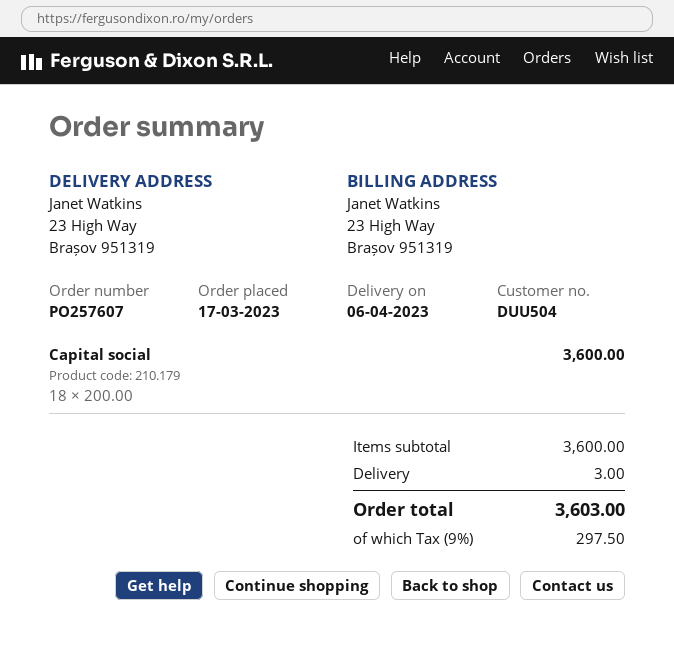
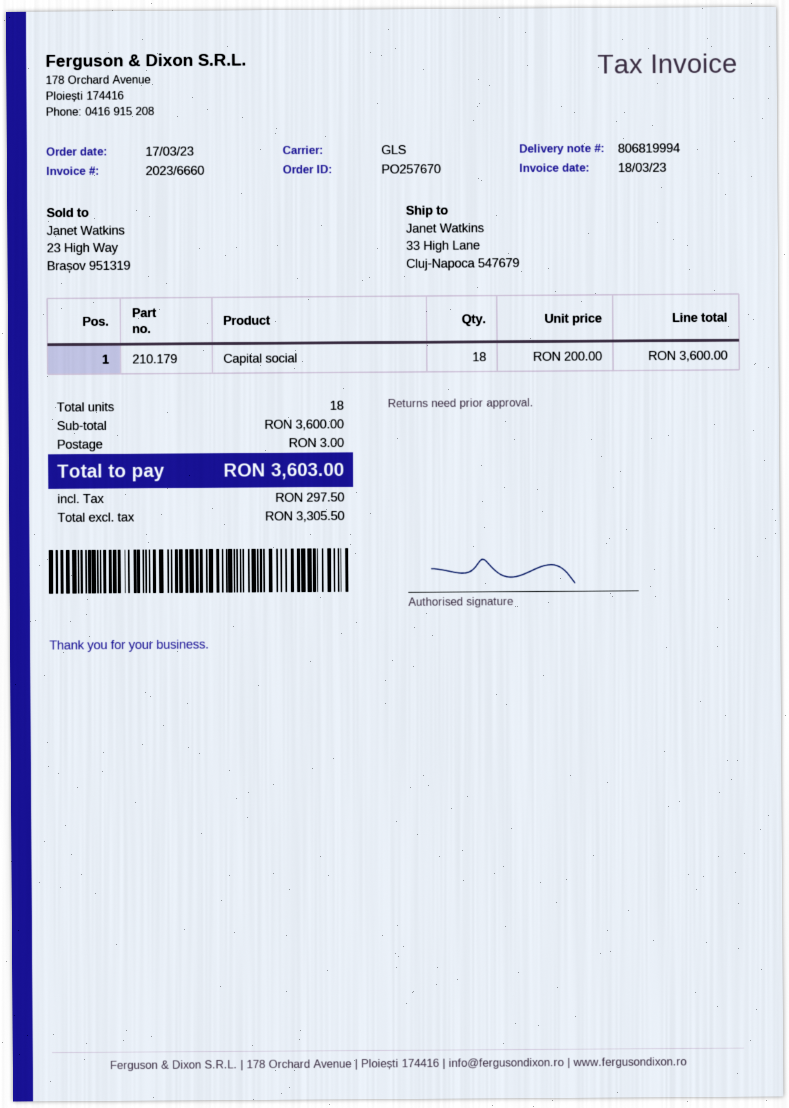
order number: PO257607 -> PO257670
ship to: 23 High Way, Brașov 951319 -> 33 High Lane, Cluj-Napoca 547679

